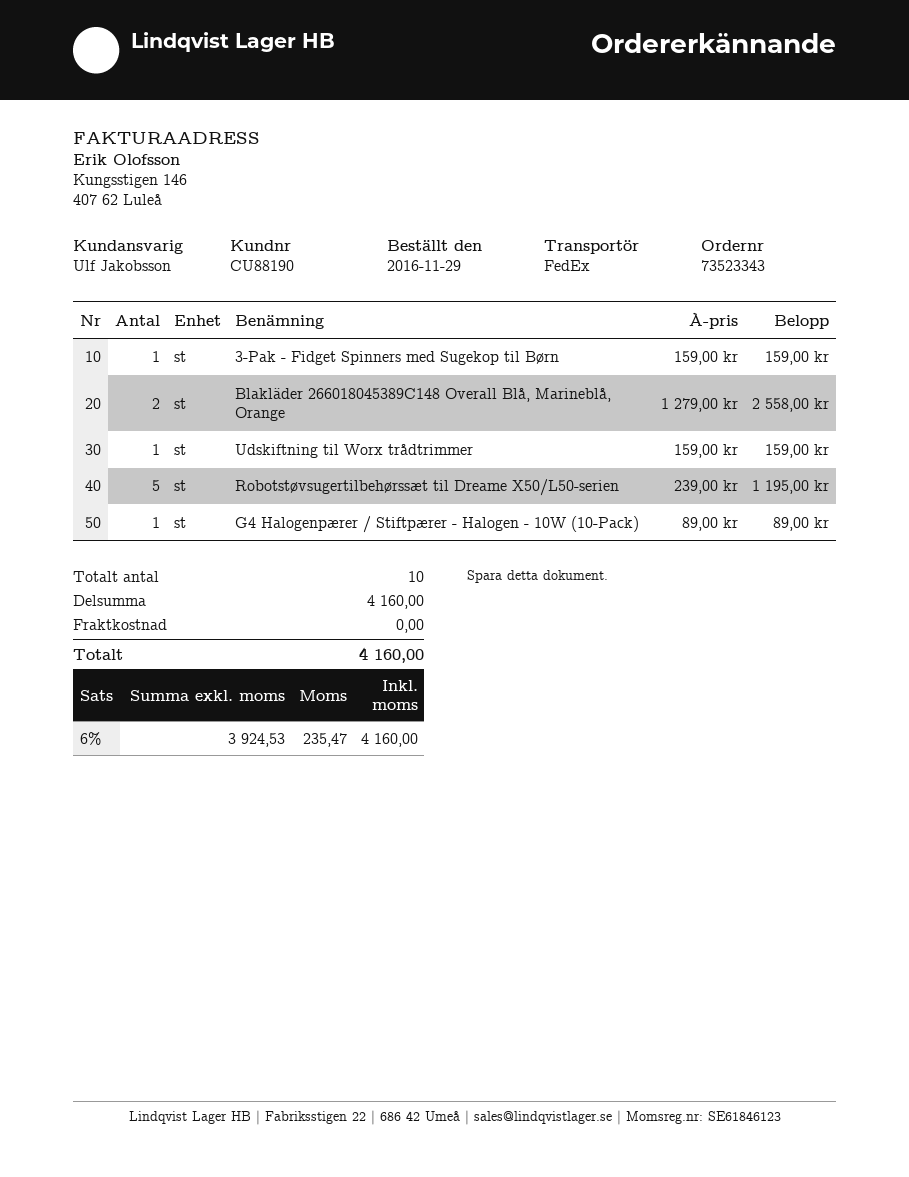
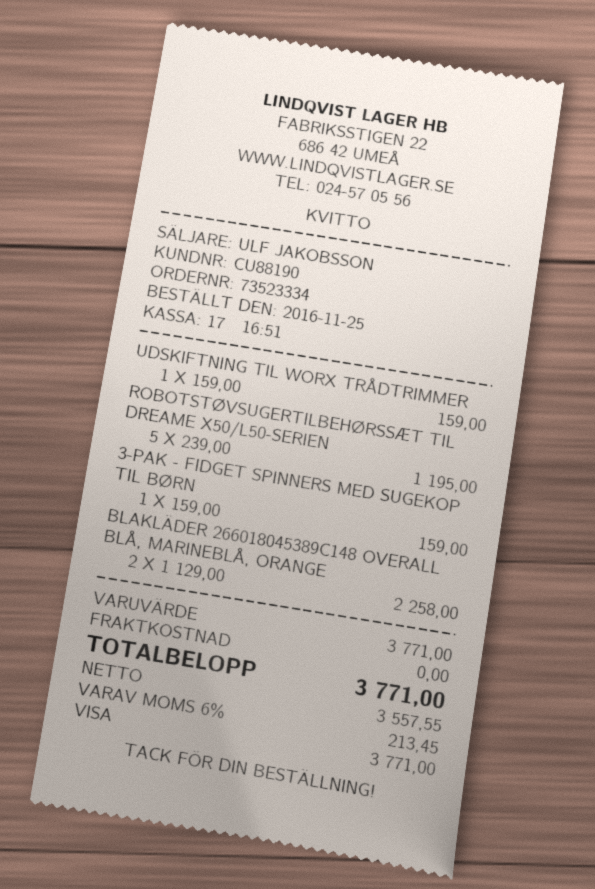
order number: 73523343 -> 73523334
order date: 2016-11-29 -> 2016-11-25
Blakläder 266018045389C148 Overall Blå, Marineblå, Orange: 2 x 1279.00 = 2558.00 -> 2 x 1129.00 = 2258.00
G4 Halogenpærer / Stiftpærer - Halogen - 10W (10-Pack): 1 x 89.00 = 89.00 -> none
subtotal: 4160.00 -> 3771.00
net: 3924.53 -> 3557.55
tax: 6% = 235.47 -> 6% = 213.45
total: 4160.00 -> 3771.00

